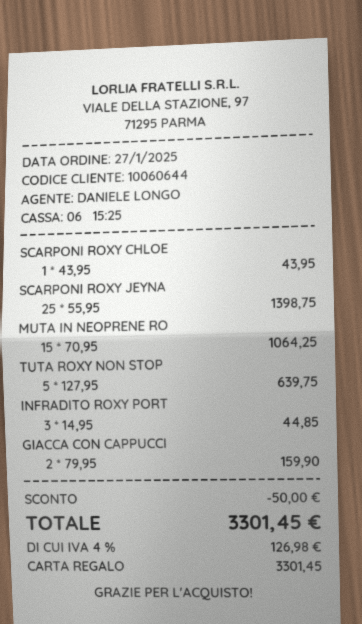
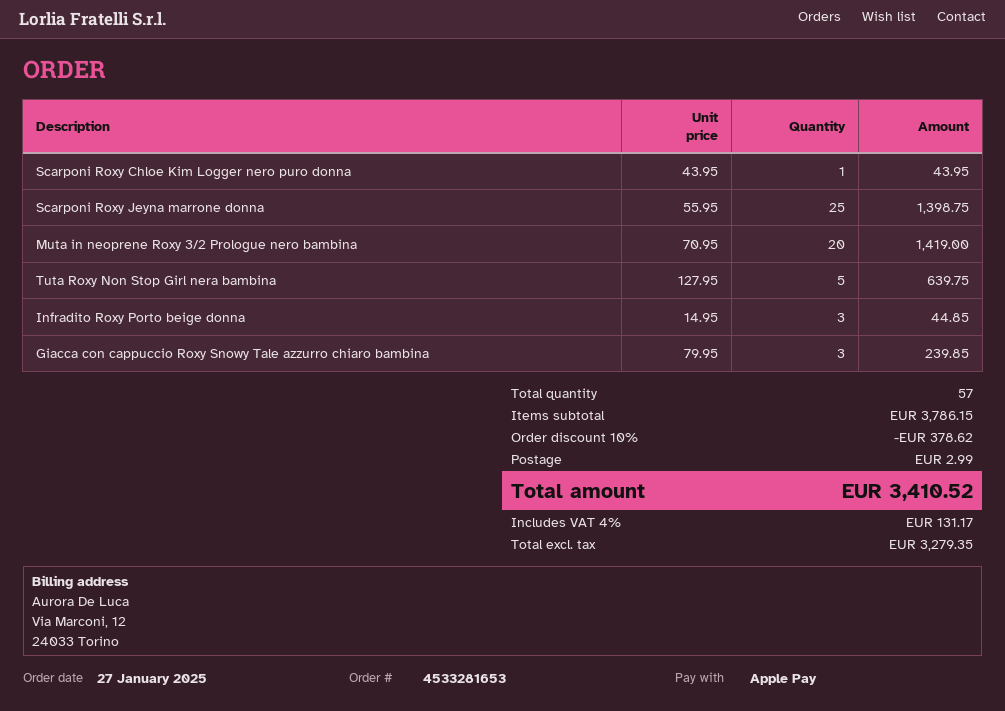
payment method: gift card -> Apple Pay
MUTA IN NEOPRENE RO: 15 x 70.95 = 1064.25 -> 20 x 70.95 = 1419.00
GIACCA CON CAPPUCCI: 2 x 79.95 = 159.90 -> 3 x 79.95 = 239.85
discount: 50.00 -> 378.62
shipping: none -> 2.99
tax: 4% = 126.98 -> 4% = 131.17
total: 3301.45 -> 3410.52

